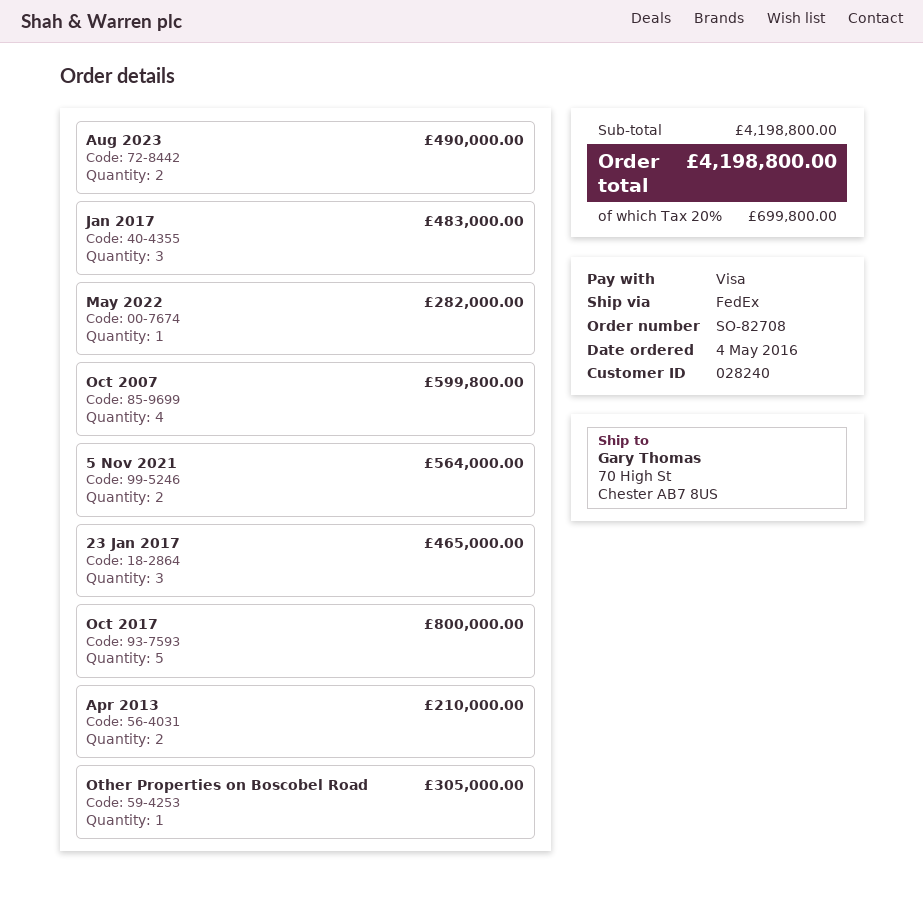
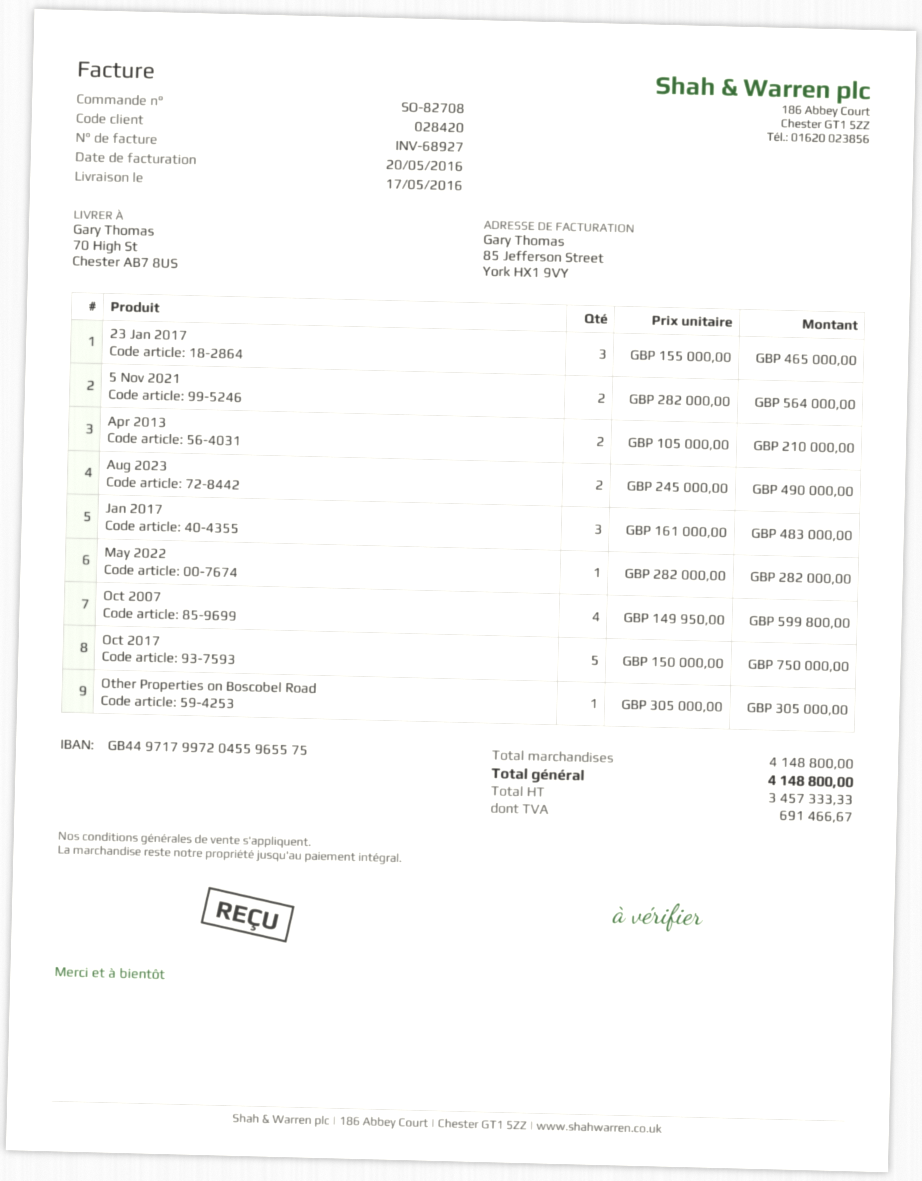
customer number: 028240 -> 028420
Oct 2017: 5 for 800000.00 -> 5 for 750000.00
subtotal: 4198800.00 -> 4148800.00
tax: 699800.00 -> 691466.67
total: 4198800.00 -> 4148800.00

